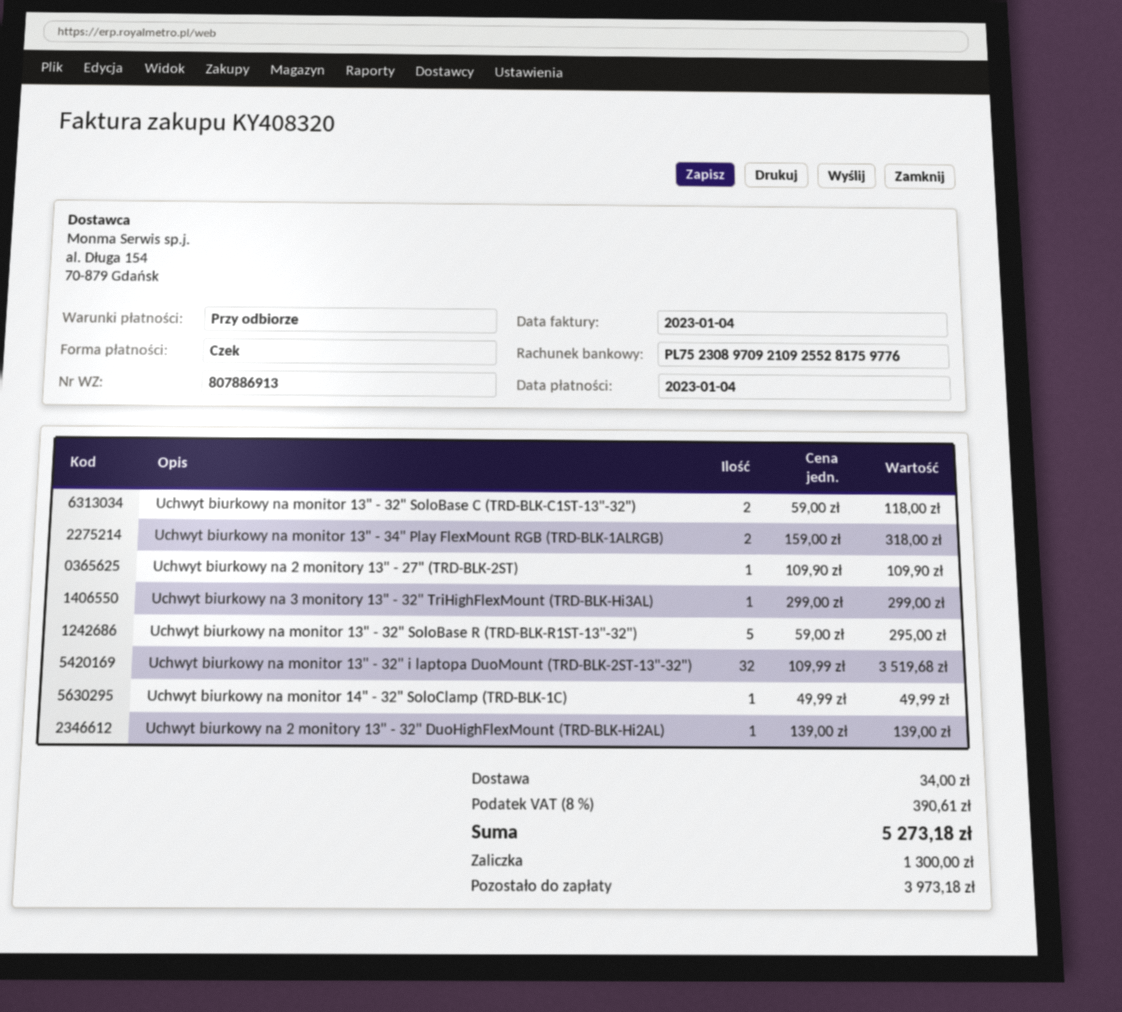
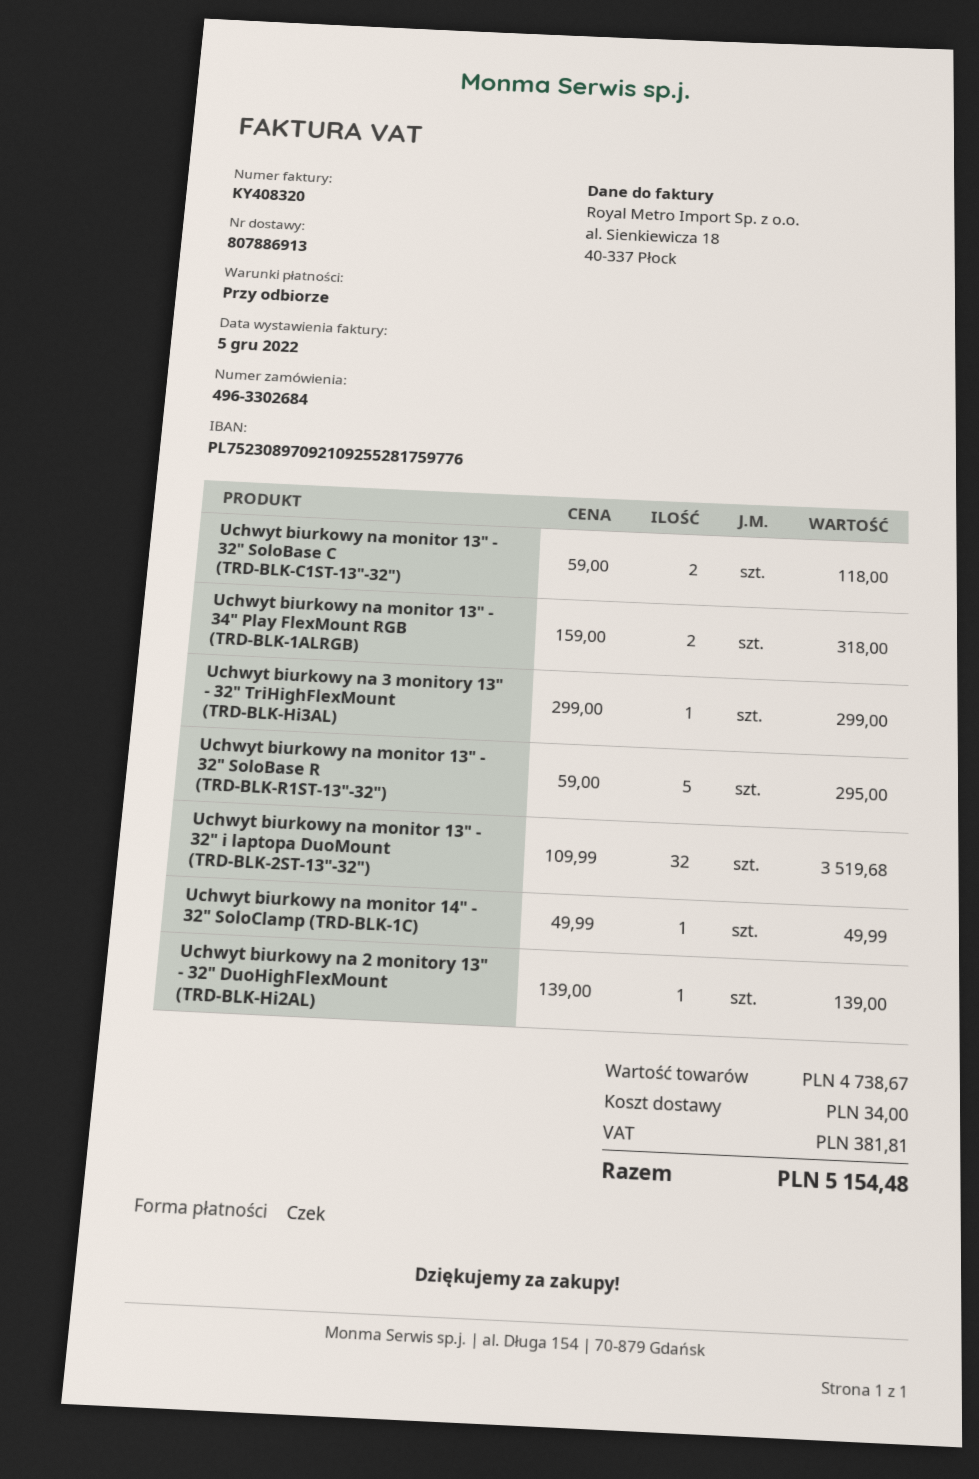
invoice date: 2023-01-04 -> 2022-12-05
Uchwyt biurkowy na 2 monitory 13" - 27" (TRD-BLK-2ST): 1 x 109.90 = 109.90 -> none
tax: 390.61 -> 381.81
total: 5273.18 -> 5154.48

